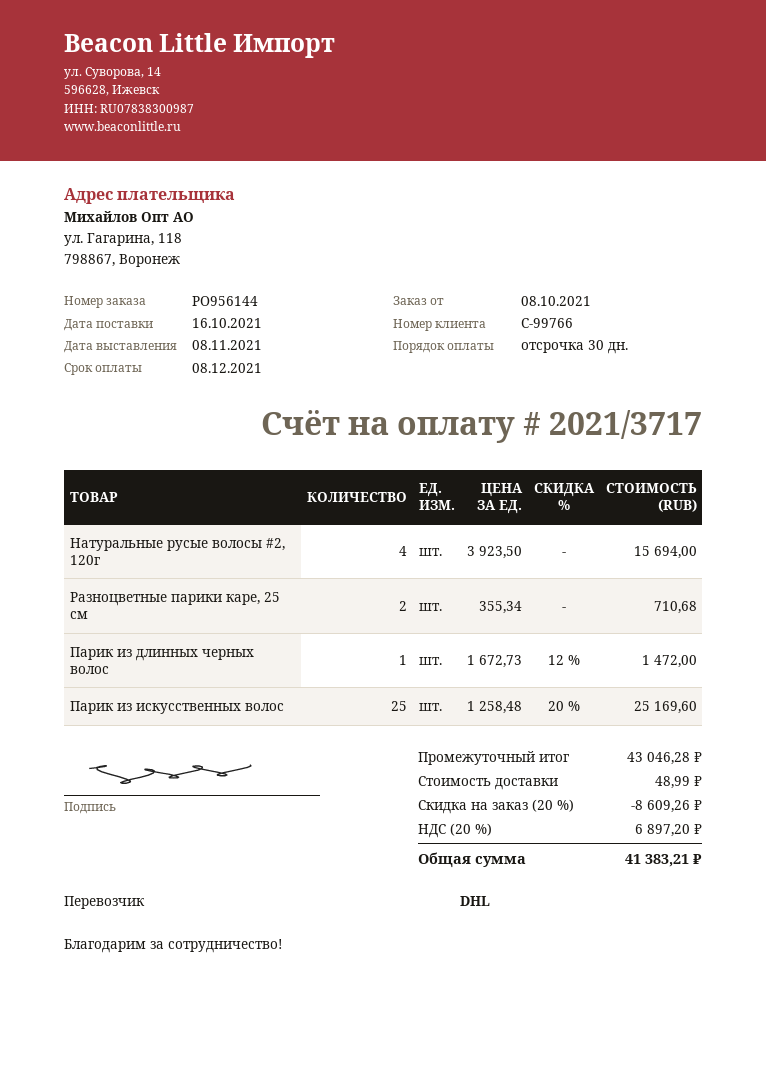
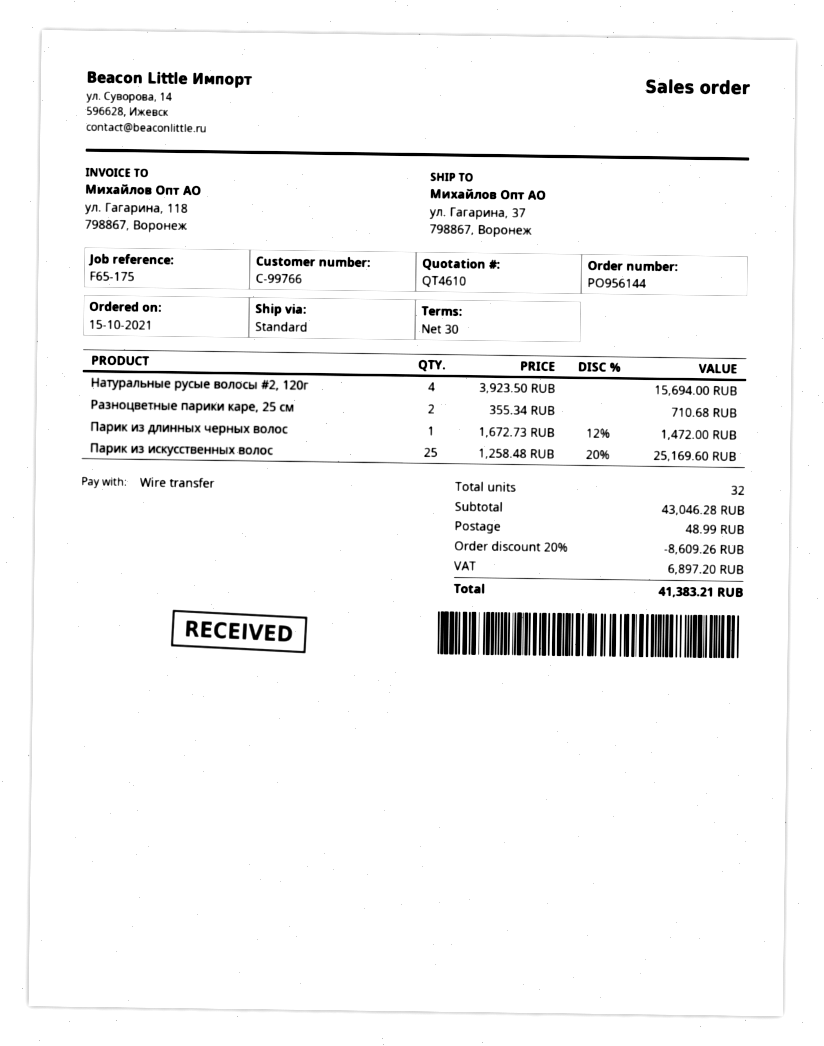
order date: 2021-10-08 -> 2021-10-15
shipping method: DHL -> standard

